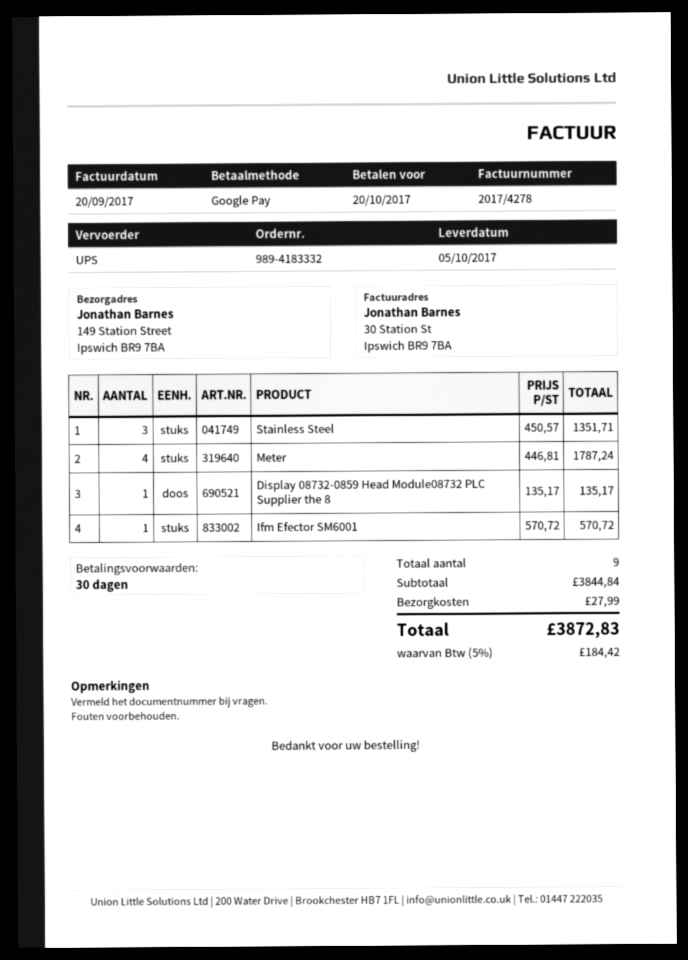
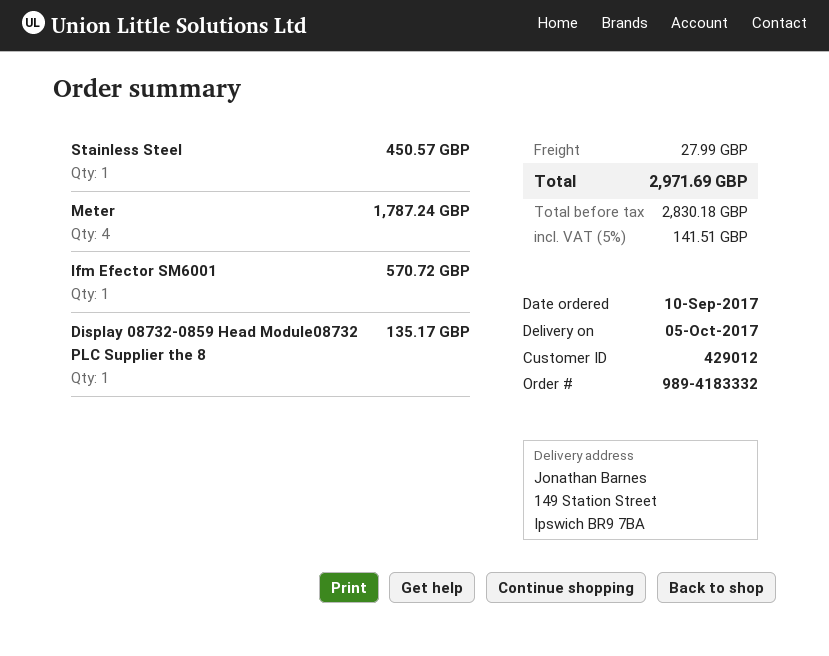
Stainless Steel: 3 for 1351.71 -> 1 for 450.57
tax: 5% = 184.42 -> 5% = 141.51
total: 3872.83 -> 2971.69

